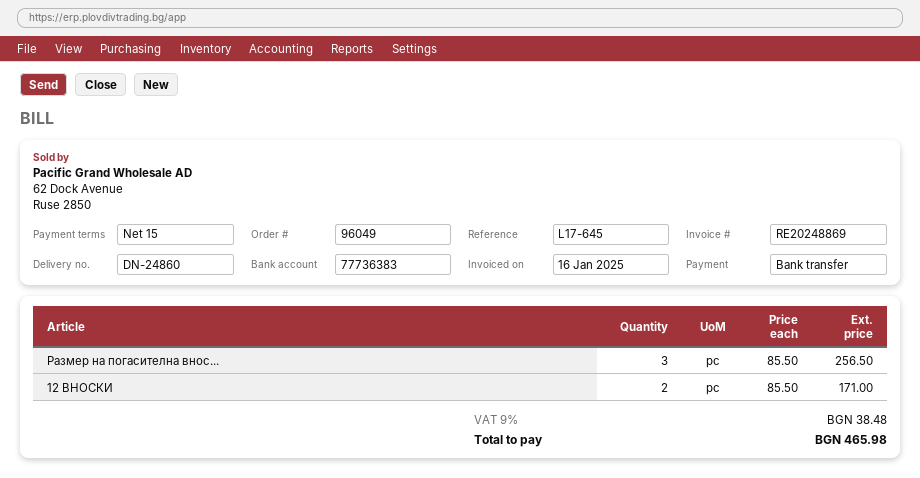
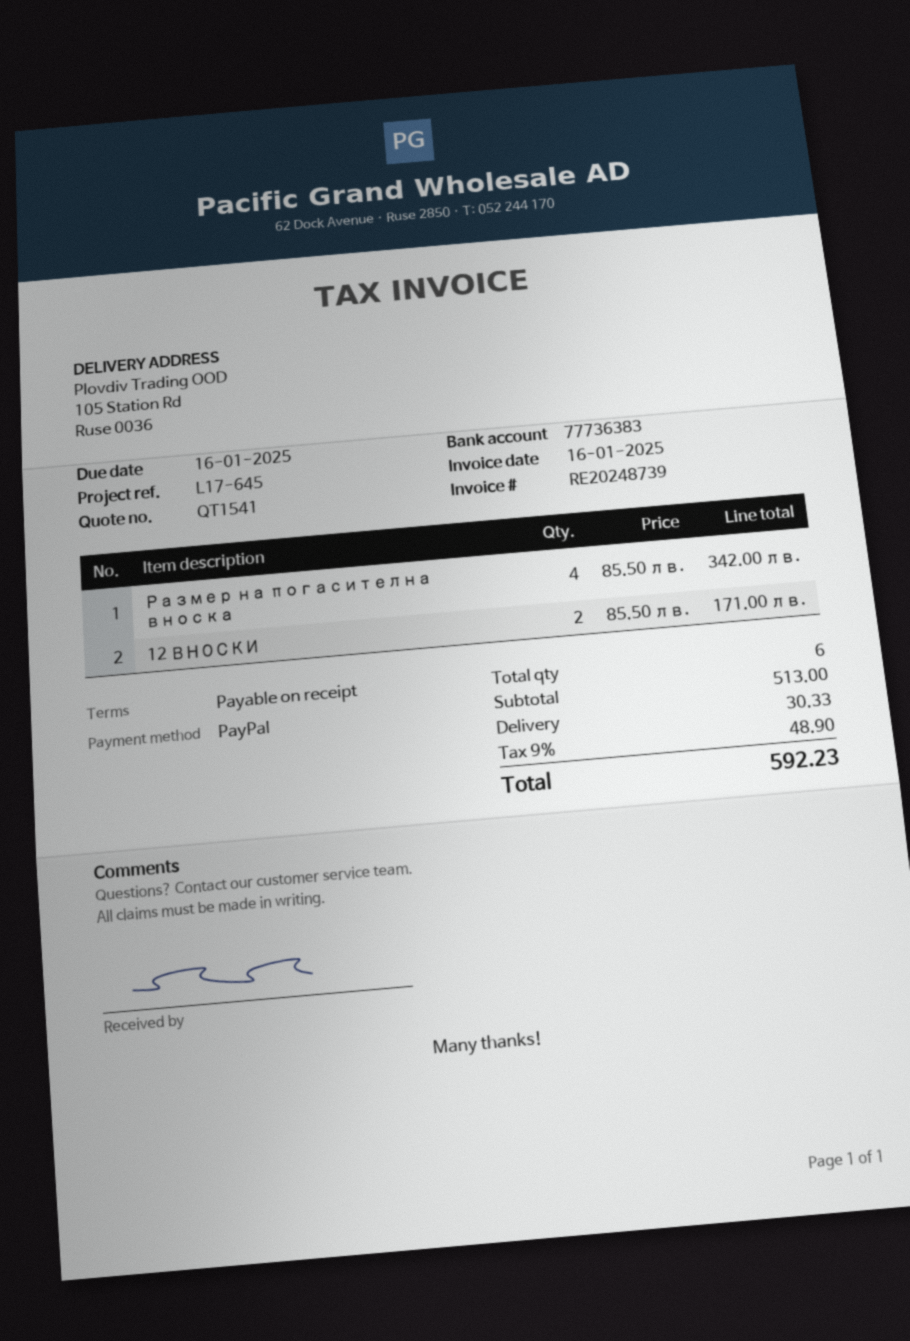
invoice number: RE20248869 -> RE20248739
payment terms: 15 days -> on receipt
payment method: bank transfer -> PayPal
Размер на погасителна внос...: 3 x 85.50 = 256.50 -> 4 x 85.50 = 342.00
shipping: none -> 30.33
tax: 9% = 38.48 -> 9% = 48.90
total: 465.98 -> 592.23

